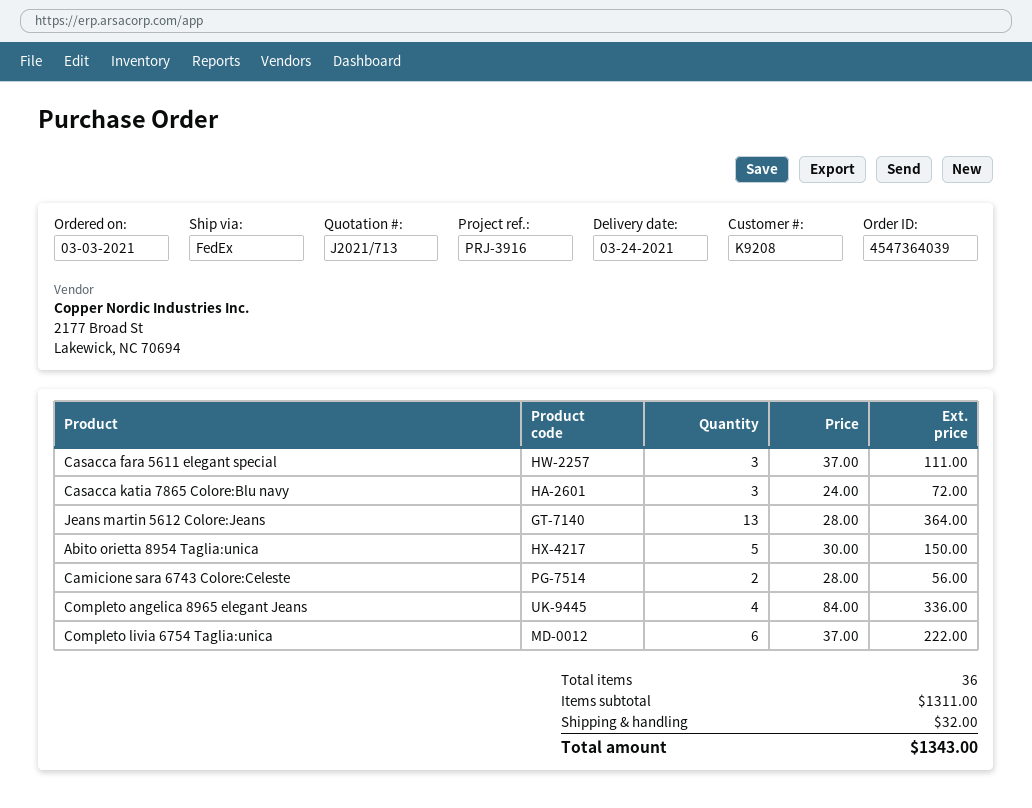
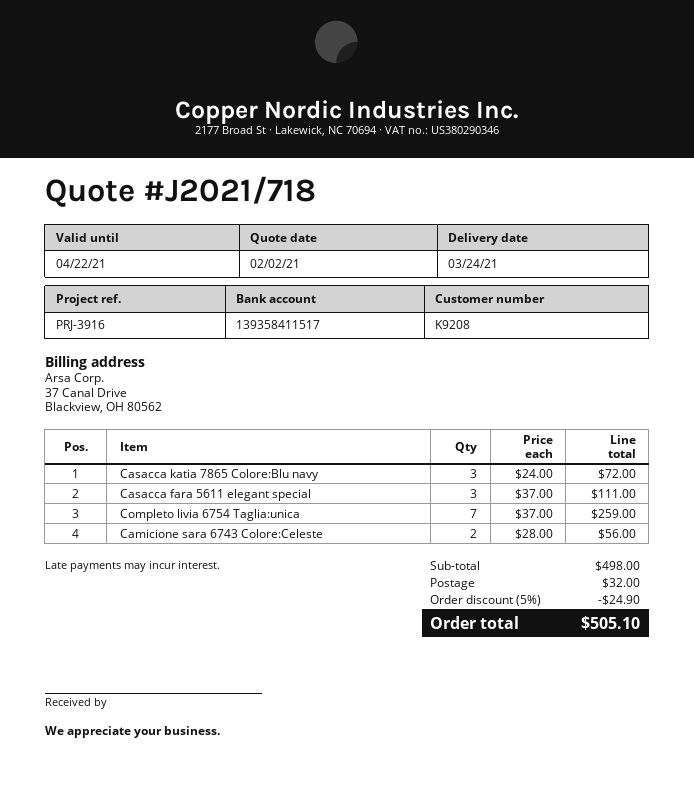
quote number: J2021/713 -> J2021/718
Jeans martin 5612 Colore:Jeans: 13 x 28.00 = 364.00 -> none
Abito orietta 8954 Taglia:unica: 5 x 30.00 = 150.00 -> none
Completo angelica 8965 elegant Jeans: 4 x 84.00 = 336.00 -> none
Completo livia 6754 Taglia:unica: 6 x 37.00 = 222.00 -> 7 x 37.00 = 259.00
subtotal: 1311.00 -> 498.00
discount: none -> 5% = 24.90
total: 1343.00 -> 505.10

